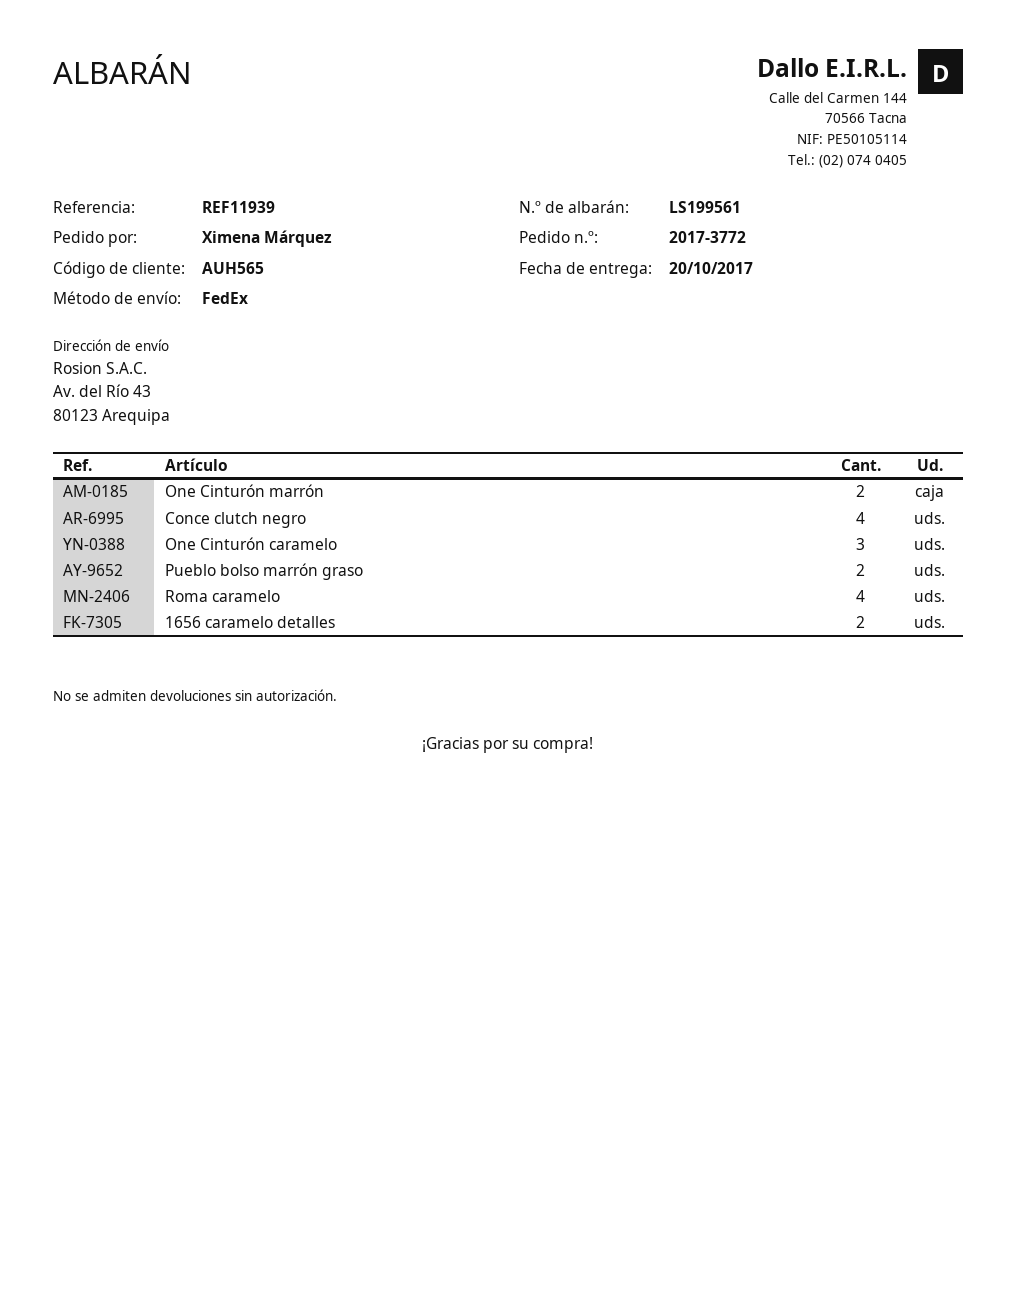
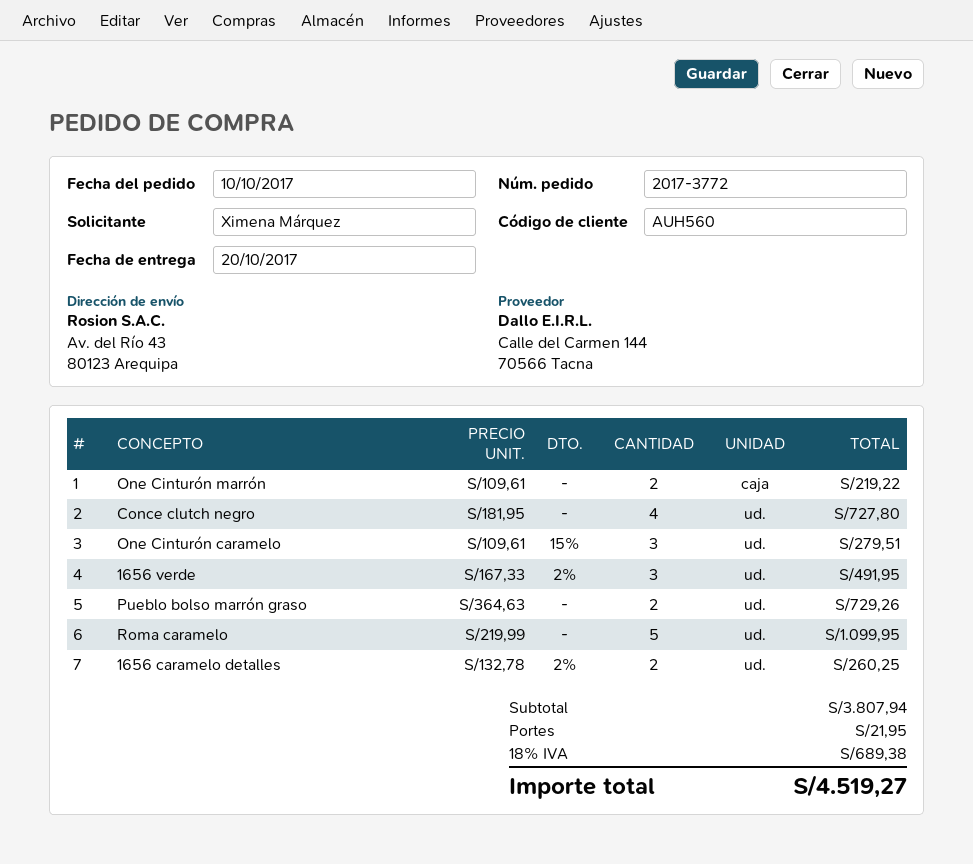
customer number: AUH565 -> AUH560
Roma caramelo: 4 -> 5
1656 verde: none -> 3

